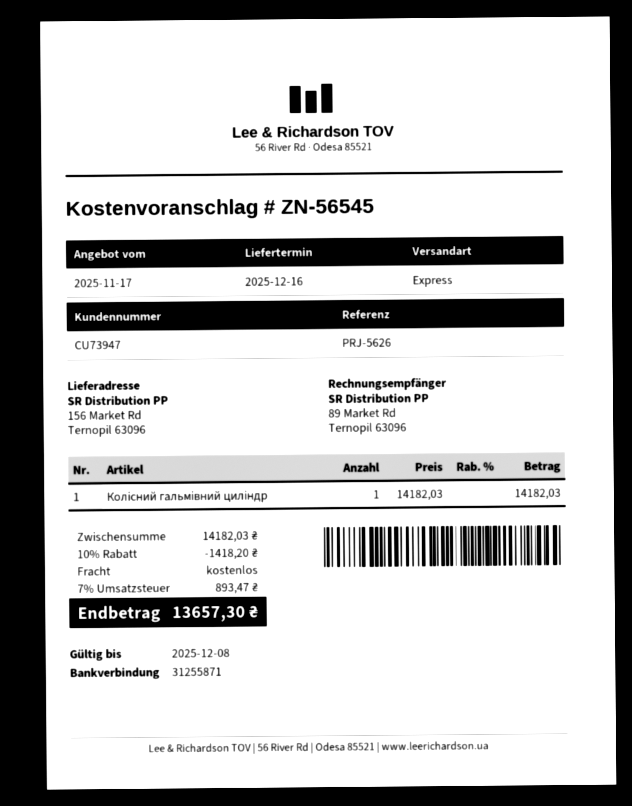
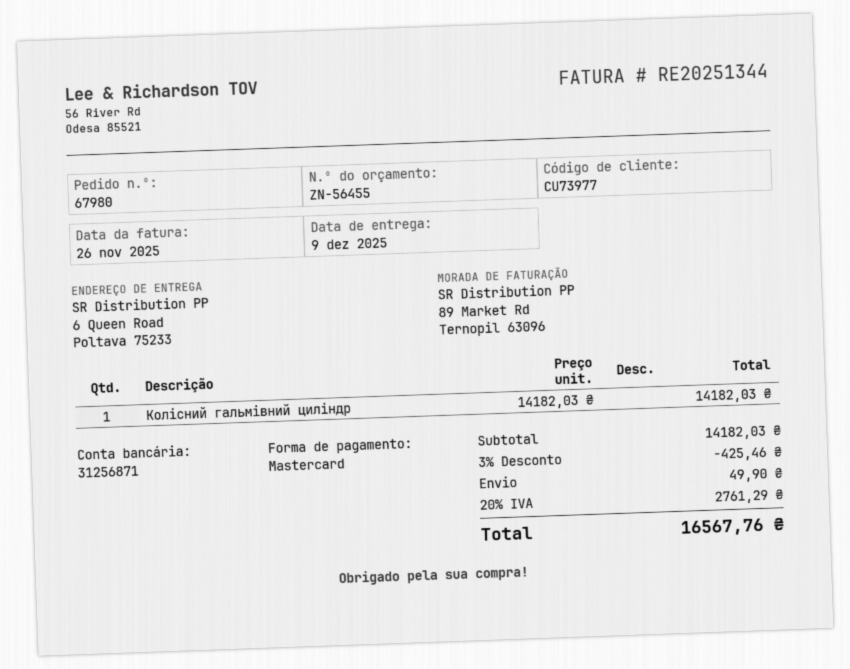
quote number: ZN-56545 -> ZN-56455
delivery date: 2025-12-16 -> 2025-12-09
customer number: CU73947 -> CU73977
bank account: 31255871 -> 31256871
ship to: 156 Market Rd, Ternopil 63096 -> 6 Queen Road, Poltava 75233
discount: 10% = 1418.20 -> 3% = 425.46
shipping: 0.00 -> 49.90
tax: 7% = 893.47 -> 20% = 2761.29
total: 13657.30 -> 16567.76

